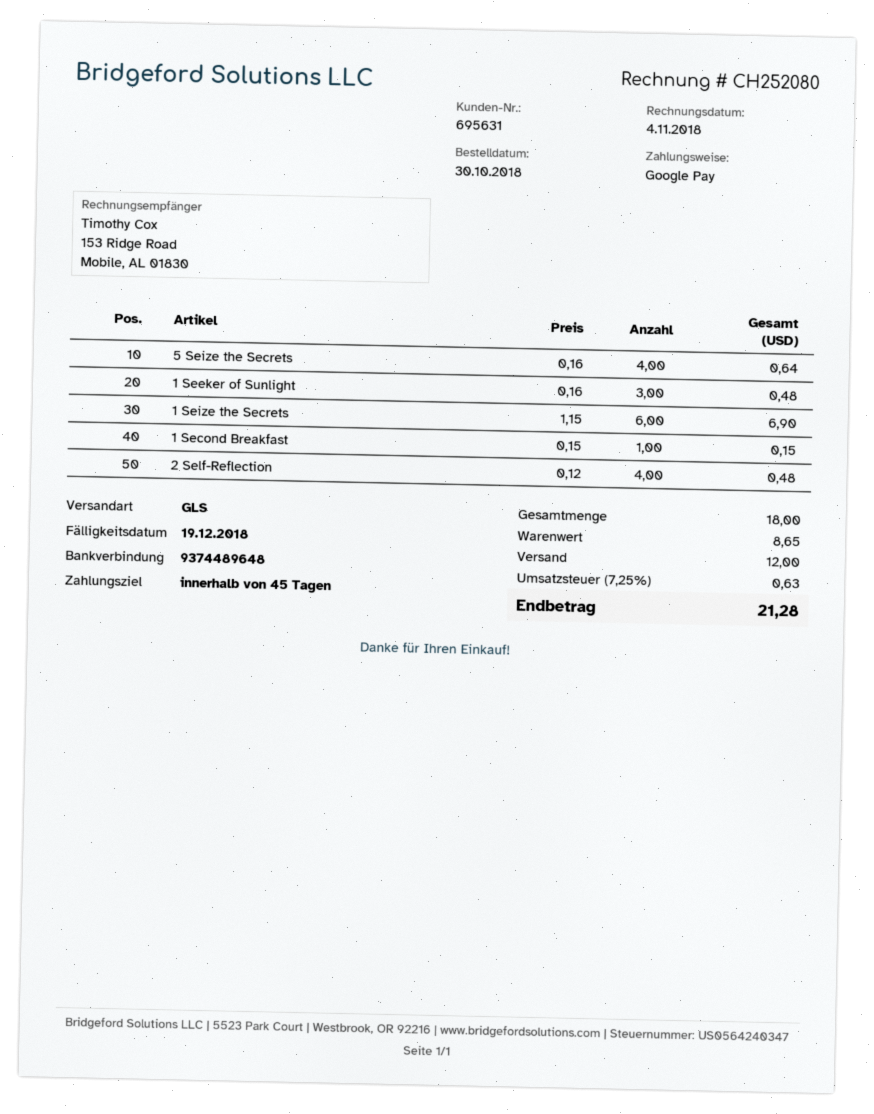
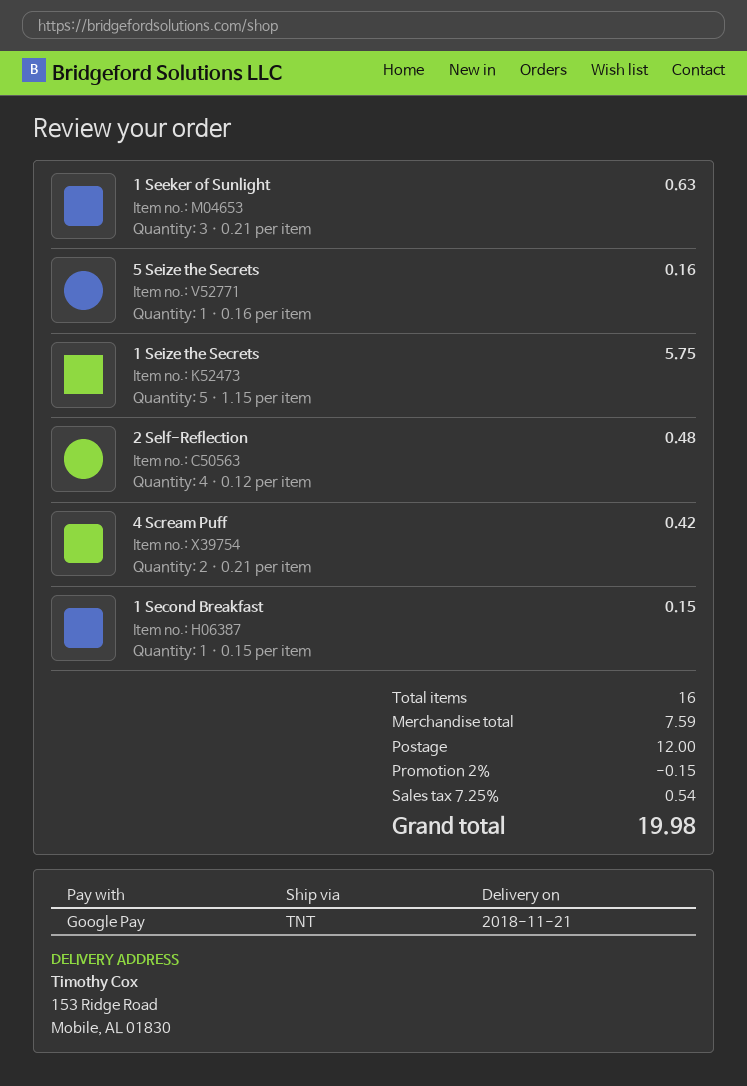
shipping method: GLS -> TNT
5 Seize the Secrets: 4 x 0.16 = 0.64 -> 1 x 0.16 = 0.16
1 Seeker of Sunlight: 3 x 0.16 = 0.48 -> 3 x 0.21 = 0.63
1 Seize the Secrets: 6 x 1.15 = 6.90 -> 5 x 1.15 = 5.75
4 Scream Puff: none -> 2 x 0.21 = 0.42
total quantity: 18 -> 16
subtotal: 8.65 -> 7.59
discount: none -> 2% = 0.15
tax: 7.25% = 0.63 -> 7.25% = 0.54
total: 21.28 -> 19.98

